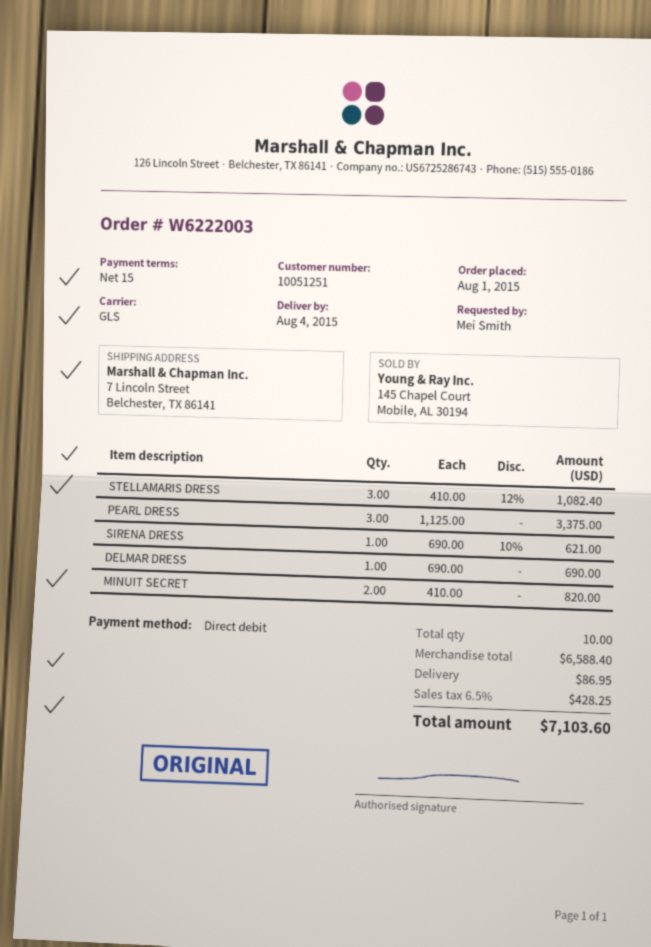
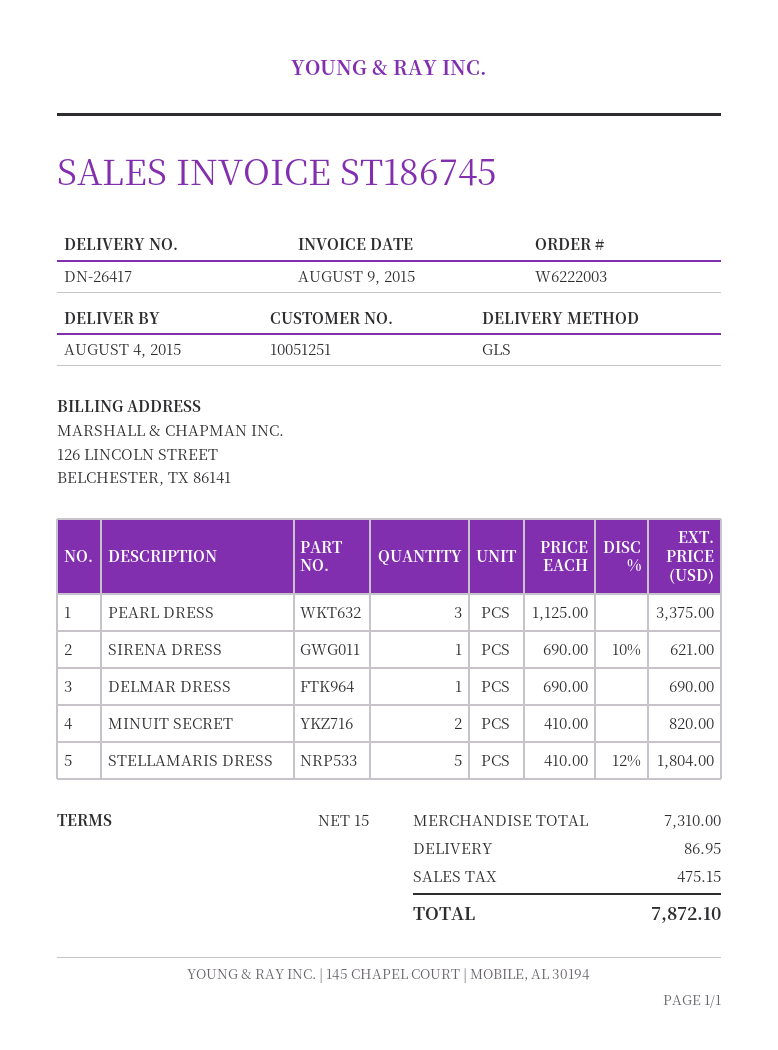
STELLAMARIS DRESS: 3 x 410.00 - 12% = 1082.40 -> 5 x 410.00 - 12% = 1804.00
subtotal: 6588.40 -> 7310.00
tax: 428.25 -> 475.15
total: 7103.60 -> 7872.10

